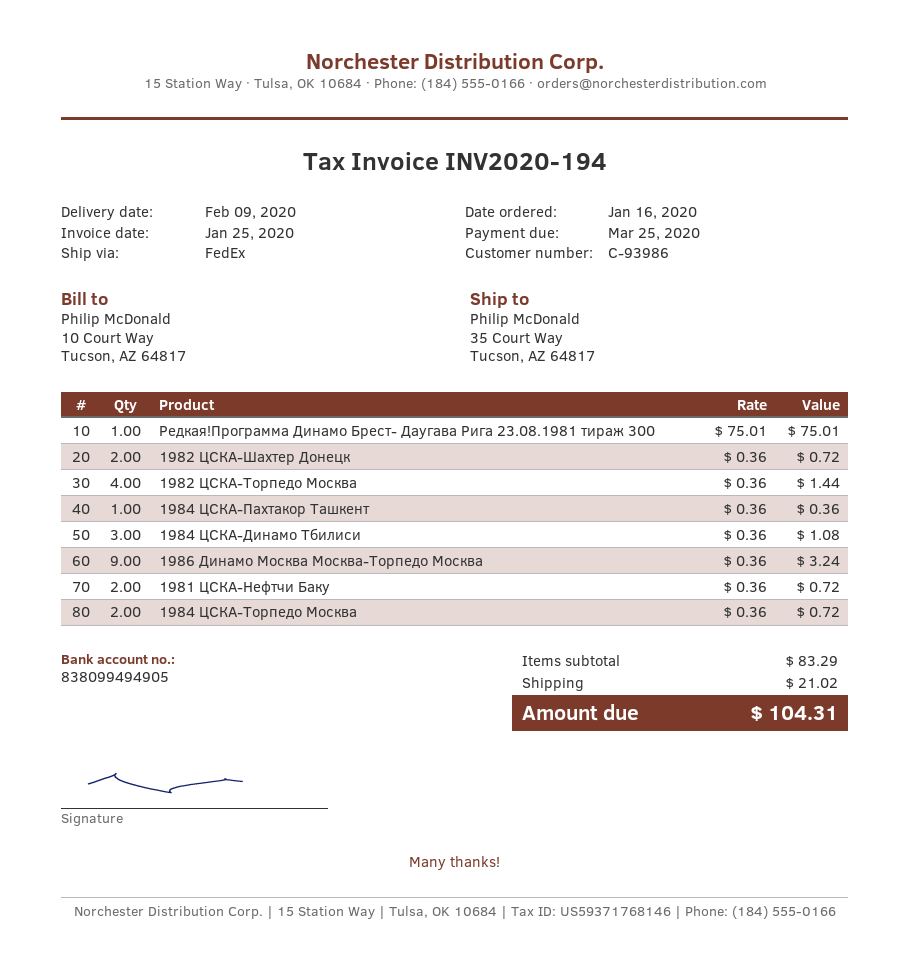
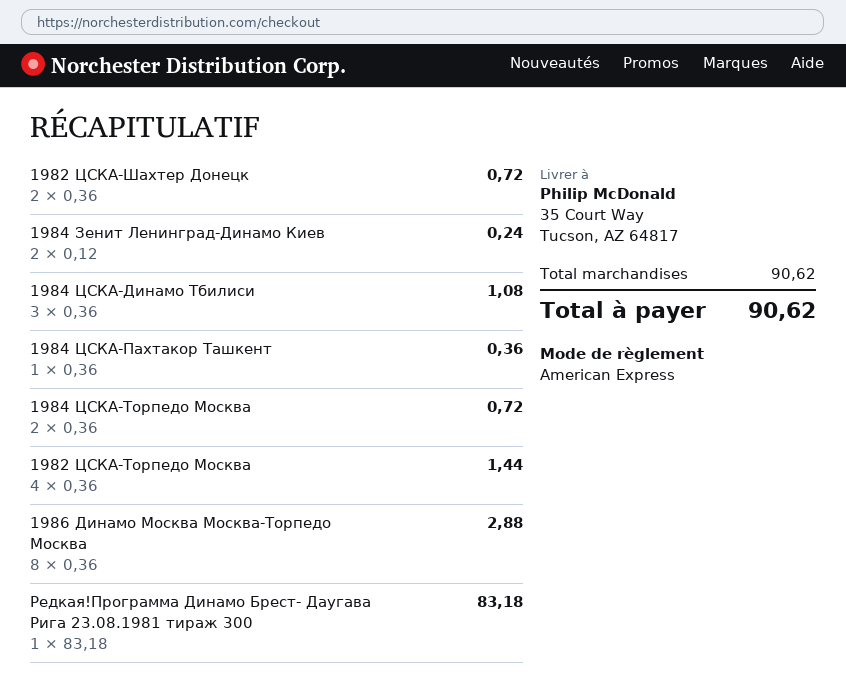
Редкая!Программа Динамо Брест- Даугава Рига 23.08.1981 тираж 300: 1 x 75.01 = 75.01 -> 1 x 83.18 = 83.18
1986 Динамо Москва Москва-Торпедо Москва: 9 x 0.36 = 3.24 -> 8 x 0.36 = 2.88
1981 ЦСКА-Нефтчи Баку: 2 x 0.36 = 0.72 -> none
1984 Зенит Ленинград-Динамо Киев: none -> 2 x 0.12 = 0.24
subtotal: 83.29 -> 90.62
shipping: 21.02 -> none
total: 104.31 -> 90.62

